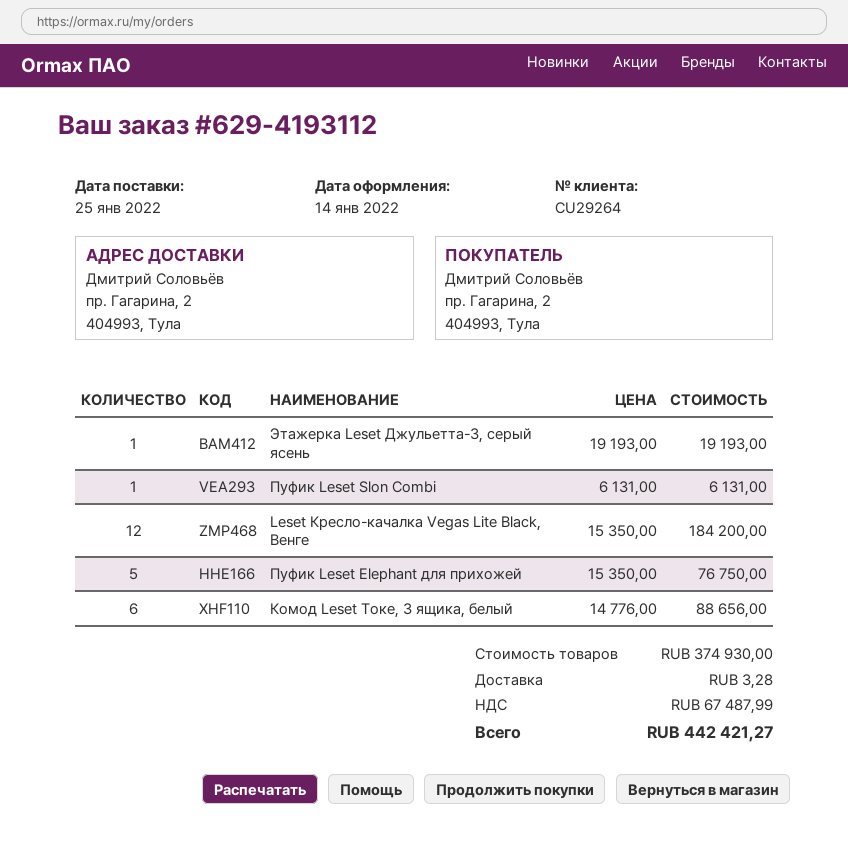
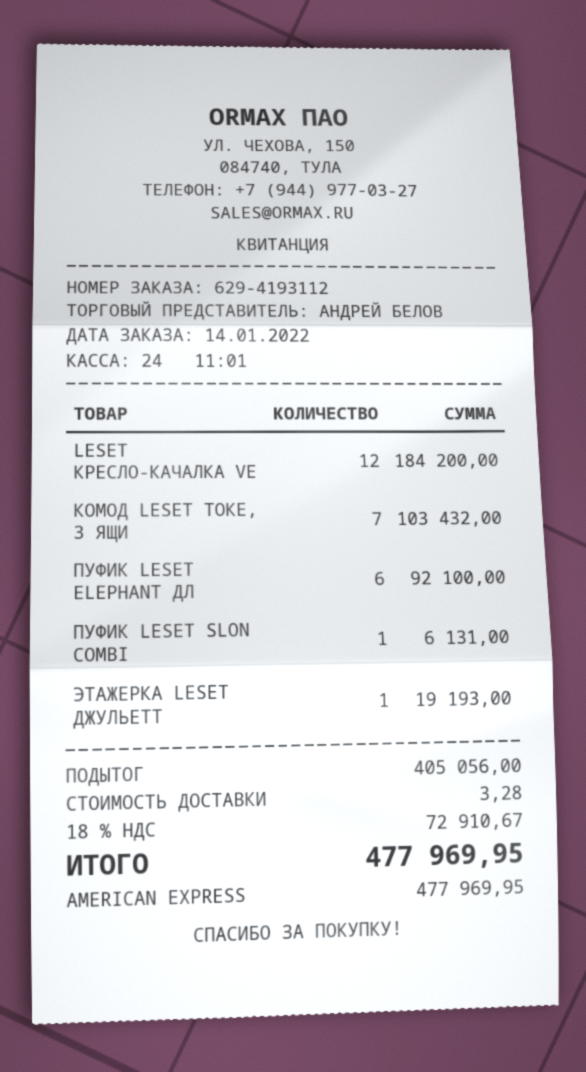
Пуфик Leset Elephant для прихожей: 5 for 76750.00 -> 6 for 92100.00
Комод Leset Токе, 3 ящика, белый: 6 for 88656.00 -> 7 for 103432.00
subtotal: 374930.00 -> 405056.00
tax: 67487.99 -> 72910.67
total: 442421.27 -> 477969.95

